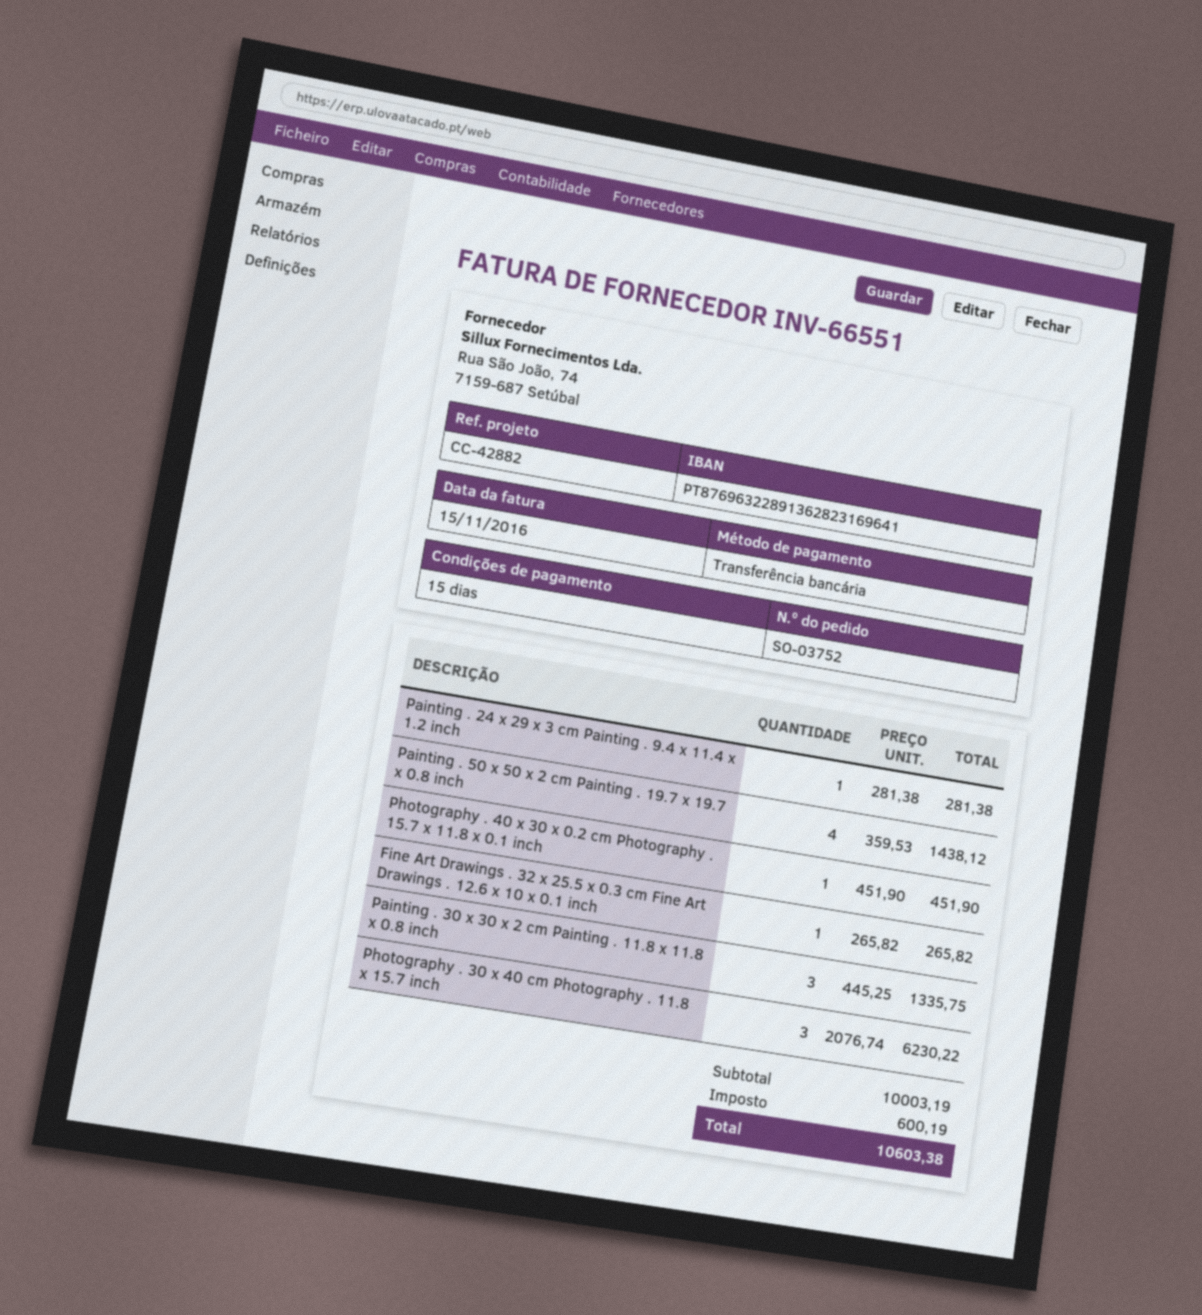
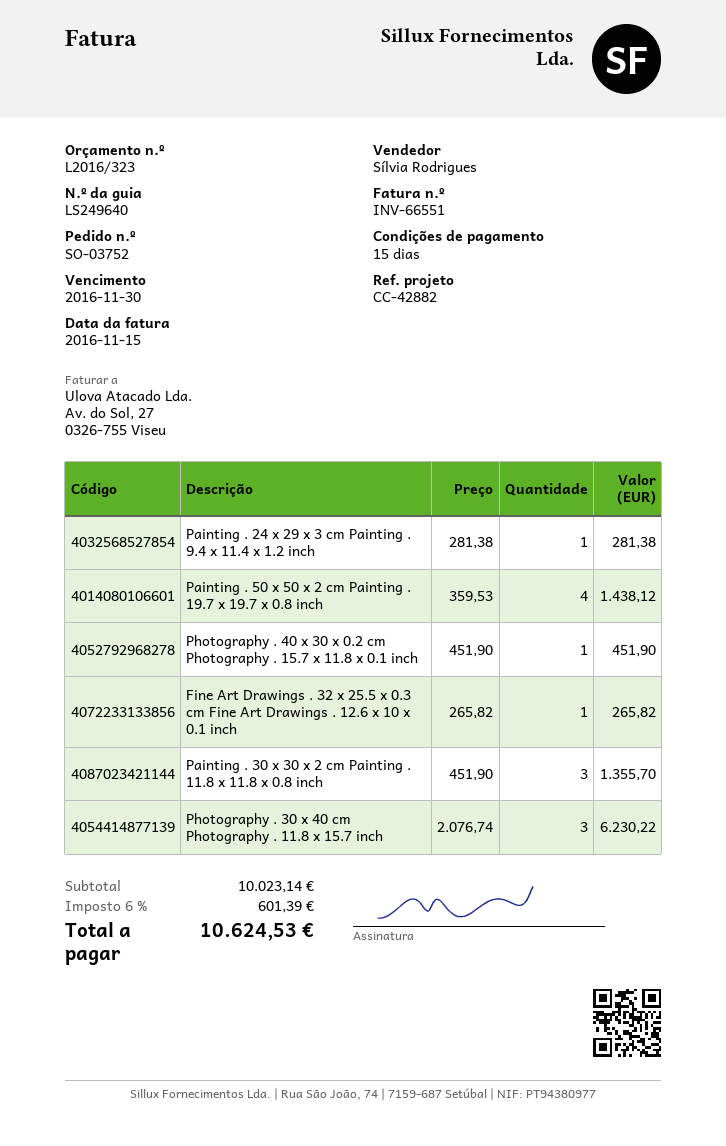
Painting . 30 x 30 x 2 cm Painting . 11.8 x 11.8 x 0.8 inch: 3 x 445.25 = 1335.75 -> 3 x 451.90 = 1355.70
subtotal: 10003.19 -> 10023.14
tax: 600.19 -> 601.39
total: 10603.38 -> 10624.53

